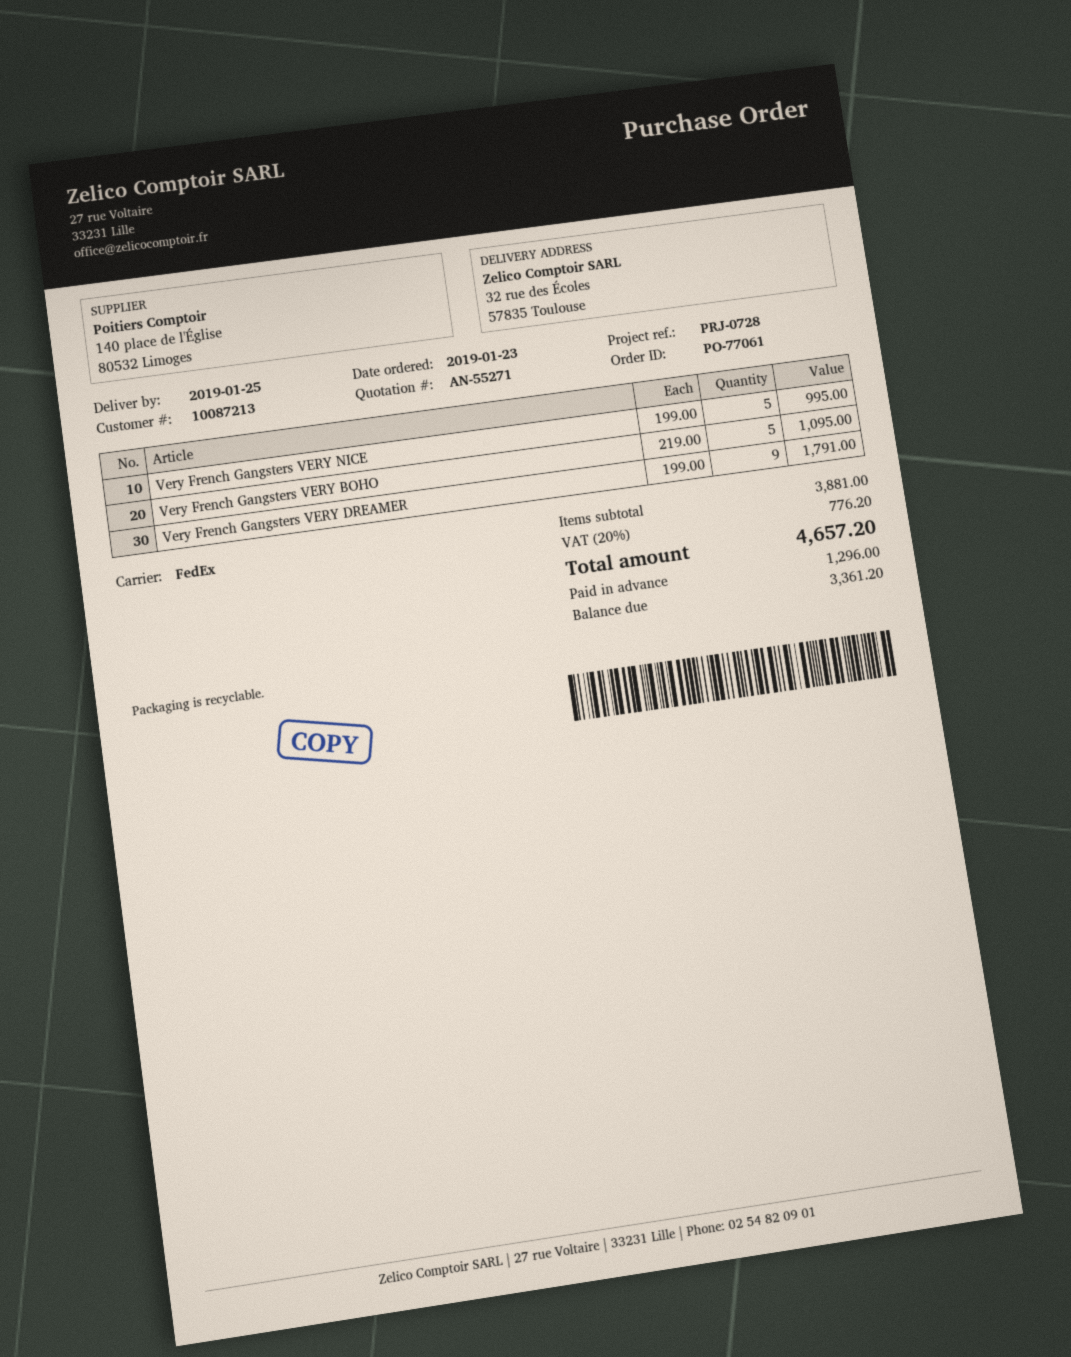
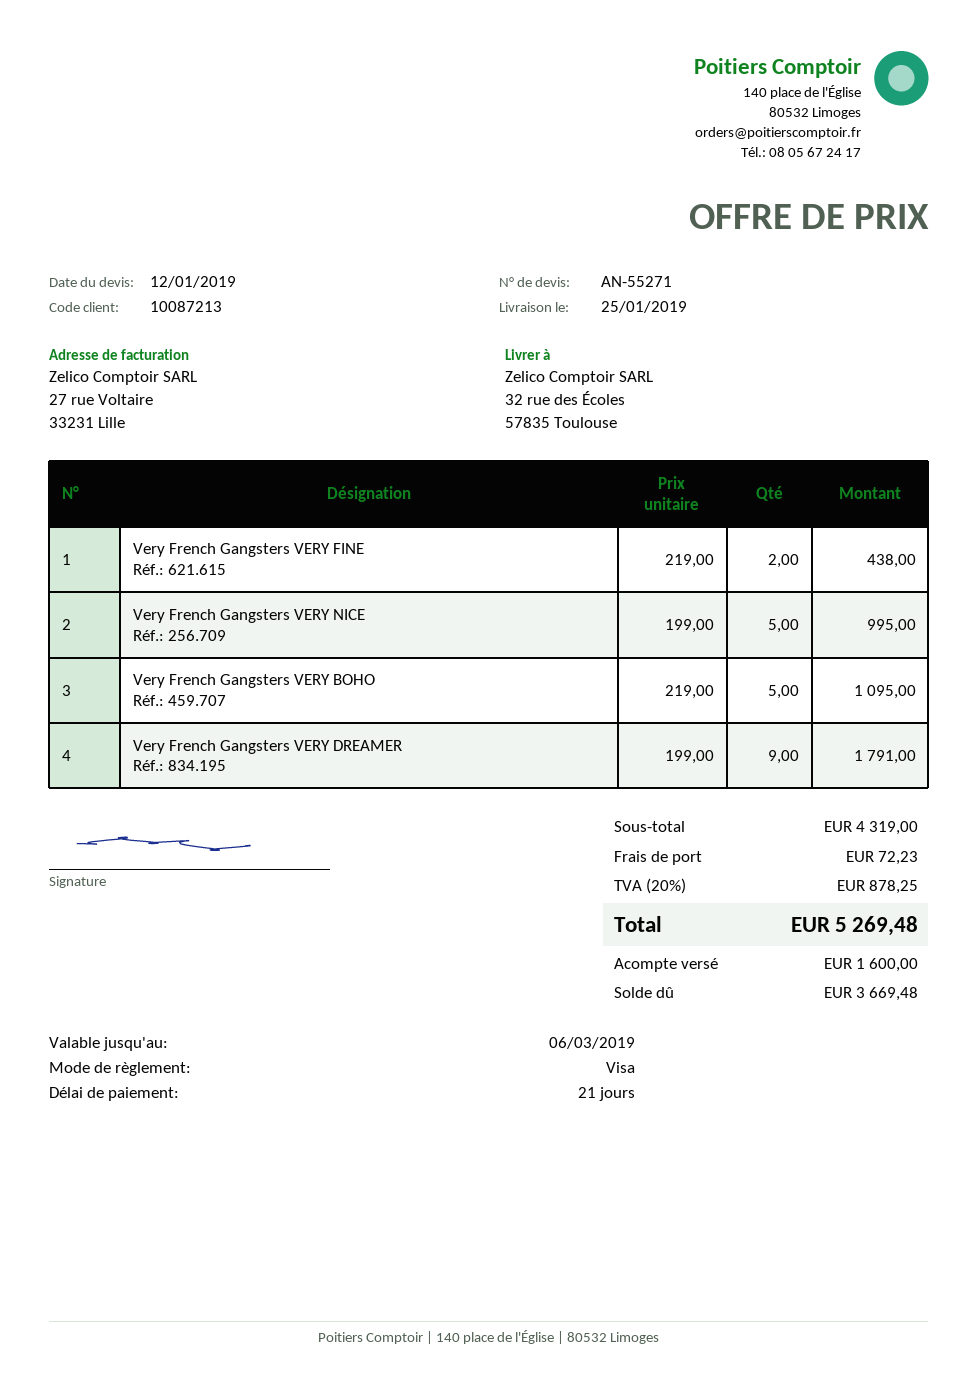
Very French Gangsters VERY FINE: none -> 2 x 219.00 = 438.00
subtotal: 3881.00 -> 4319.00
shipping: none -> 72.23
tax: 20% = 776.20 -> 20% = 878.25
total: 4657.20 -> 5269.48
deposit: 1296.00 -> 1600.00
balance: 3361.20 -> 3669.48

